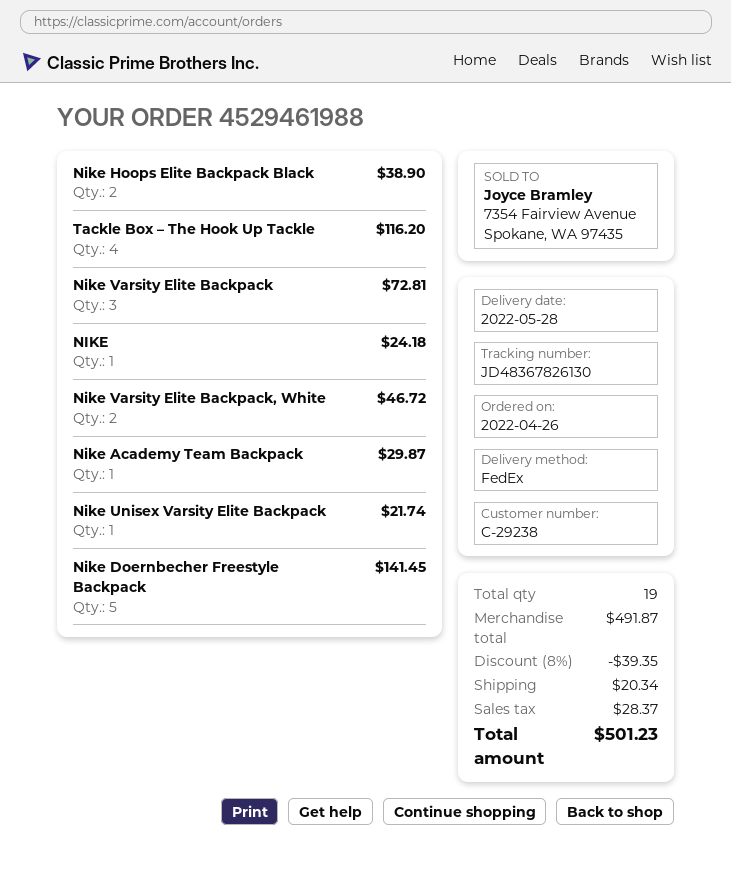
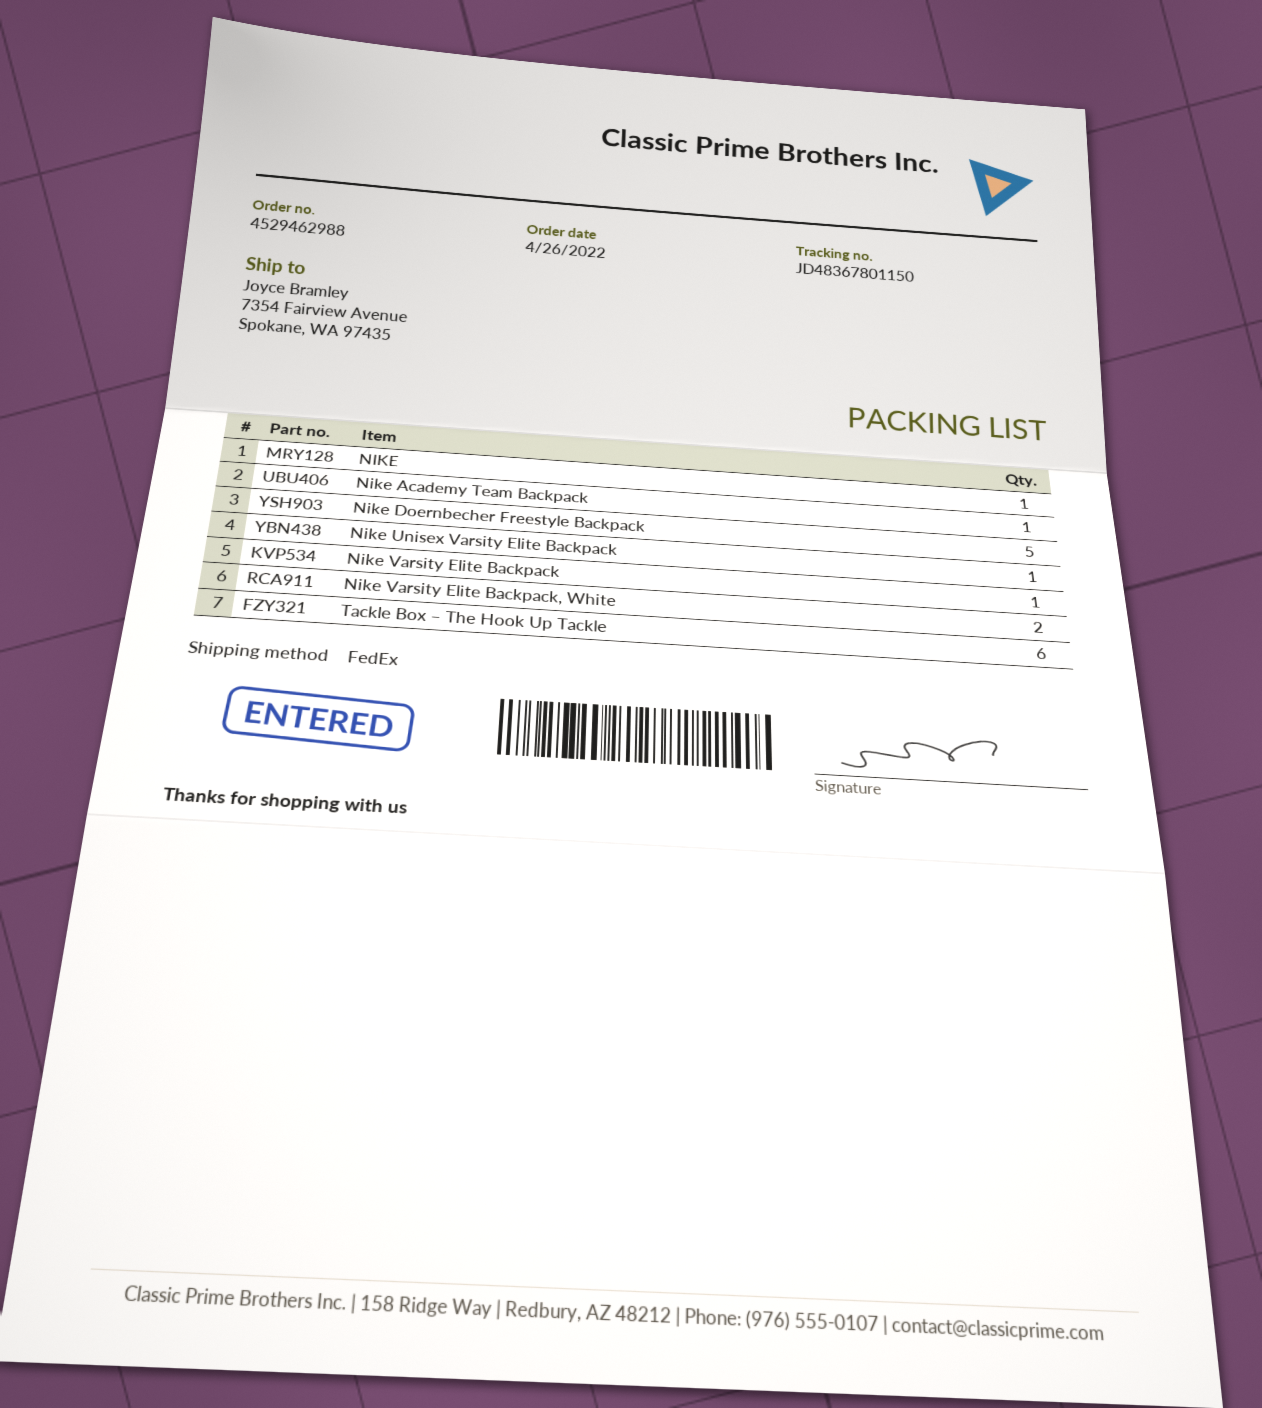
order number: 4529461988 -> 4529462988
tracking number: JD48367826130 -> JD48367801150
Nike Hoops Elite Backpack Black: 2 -> none
Tackle Box – The Hook Up Tackle: 4 -> 6
Nike Varsity Elite Backpack: 3 -> 1

